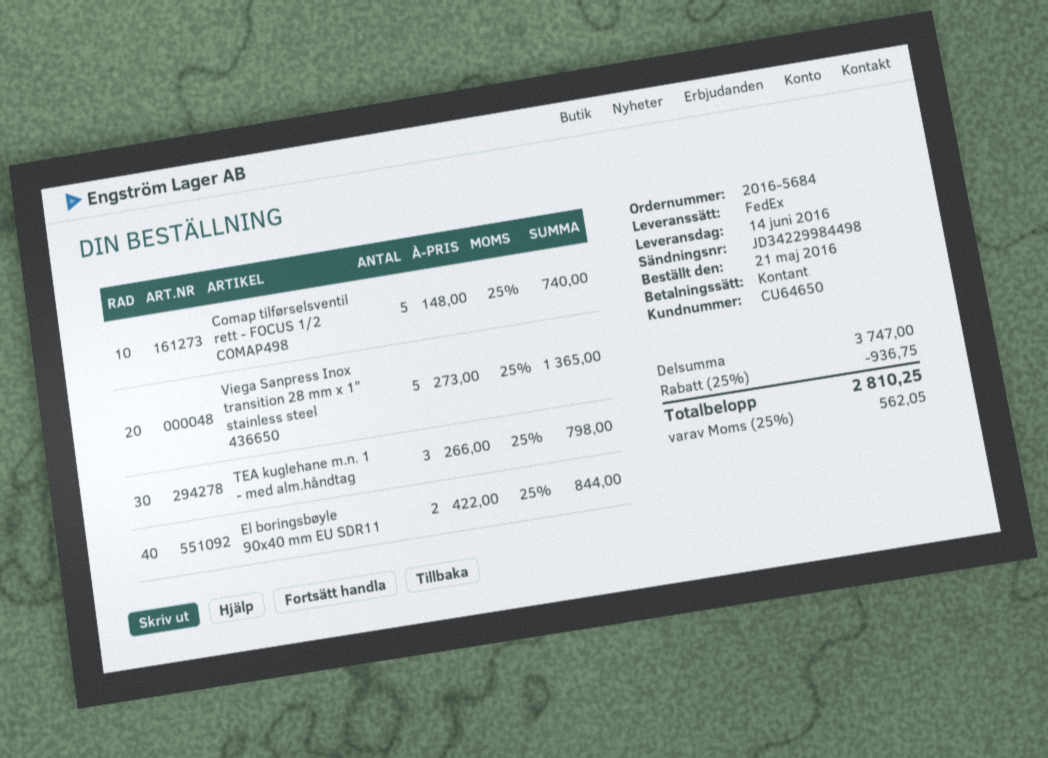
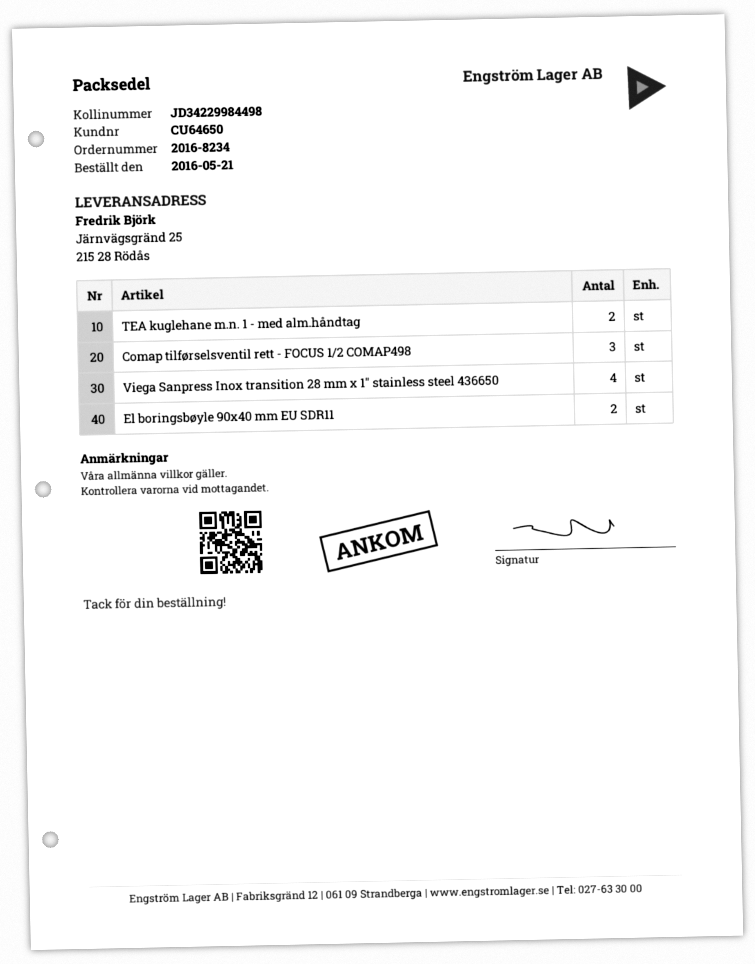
order number: 2016-5684 -> 2016-8234
Comap tilførselsventil rett - FOCUS 1/2 COMAP498: 5 -> 3
Viega Sanpress Inox transition 28 mm x 1" stainless steel 436650: 5 -> 4
TEA kuglehane m.n. 1 - med alm.håndtag: 3 -> 2

